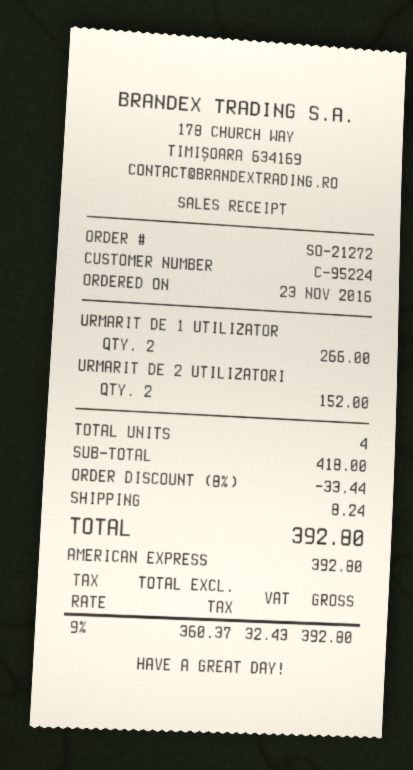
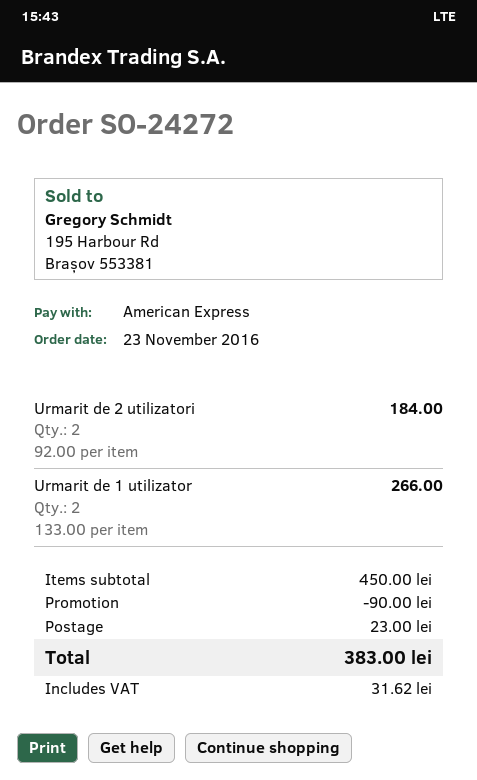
order number: SO-21272 -> SO-24272
URMARIT DE 2 UTILIZATORI: 2 for 152.00 -> 2 for 184.00
subtotal: 418.00 -> 450.00
discount: 33.44 -> 90.00
shipping: 8.24 -> 23.00
tax: 32.43 -> 31.62
total: 392.80 -> 383.00

